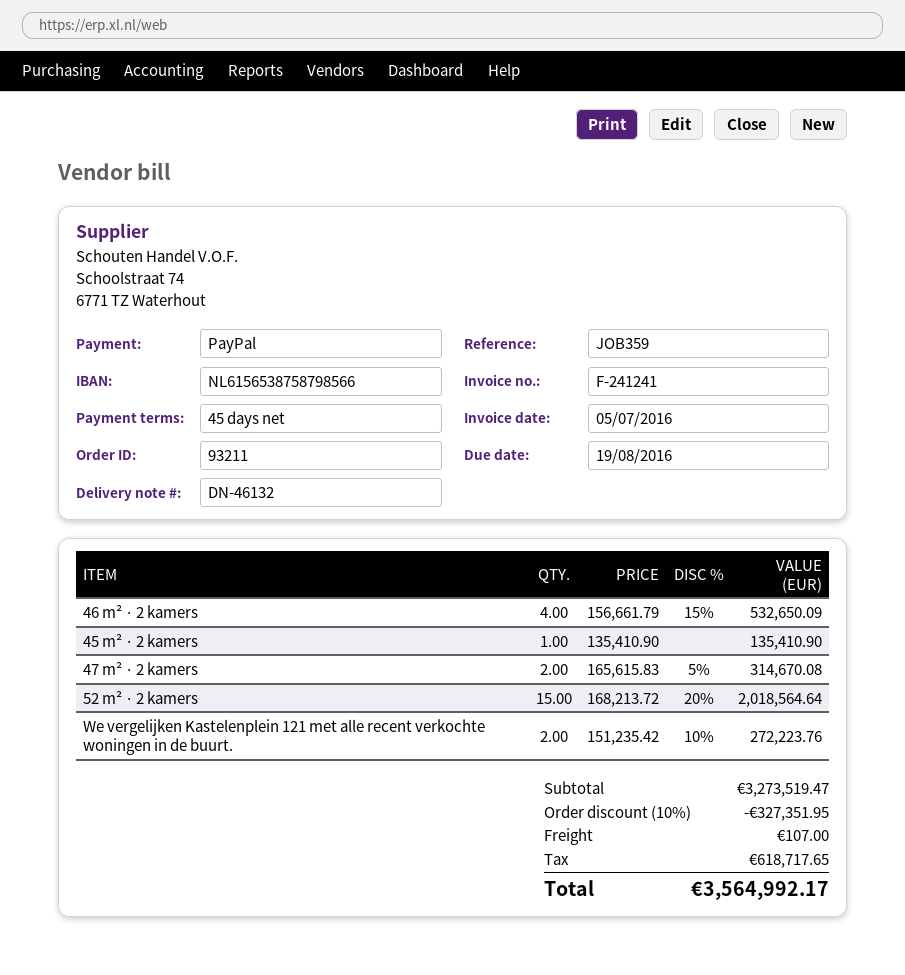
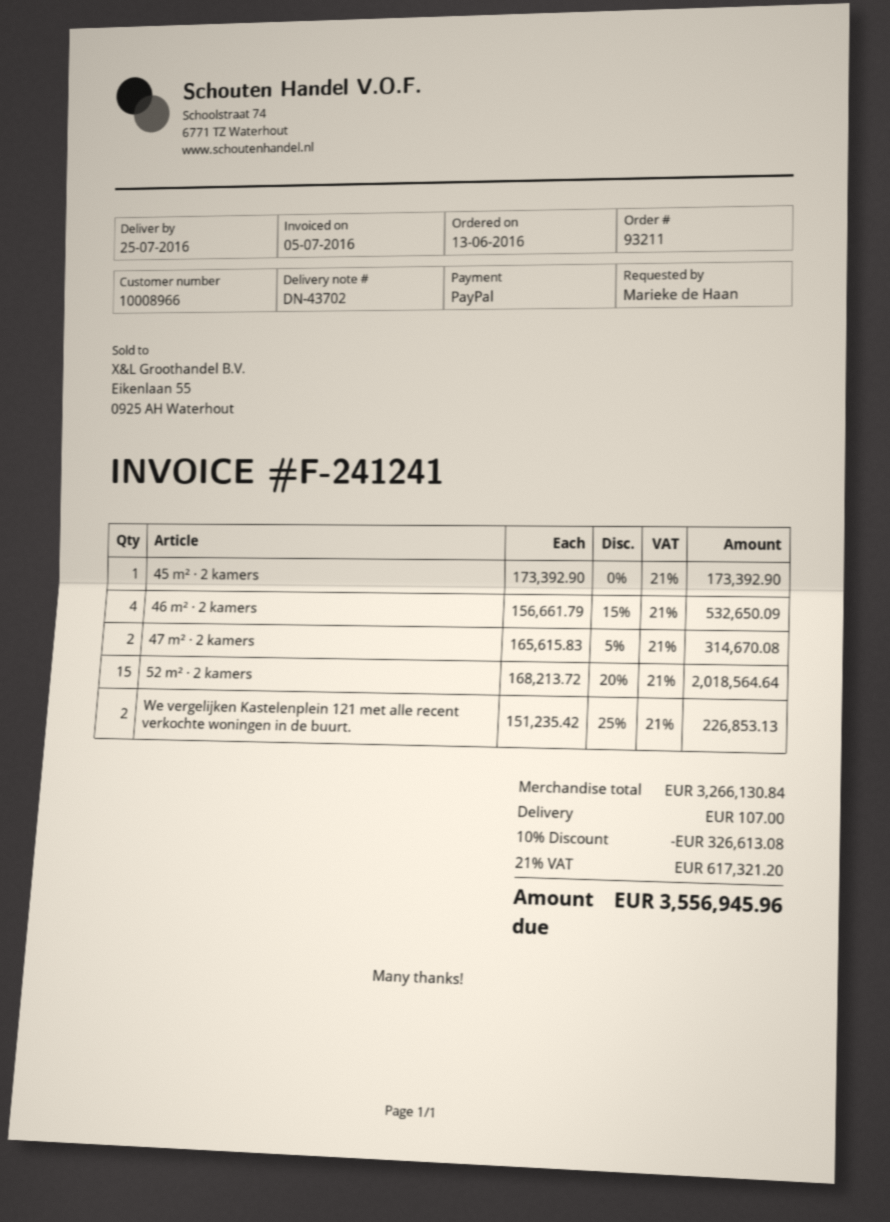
delivery note number: DN-46132 -> DN-43702
45 m² · 2 kamers: 1 x 135410.90 = 135410.90 -> 1 x 173392.90 = 173392.90
We vergelijken Kastelenplein 121 met alle recent verkochte woningen in de buurt.: 2 x 151235.42 - 10% = 272223.76 -> 2 x 151235.42 - 25% = 226853.13
subtotal: 3273519.47 -> 3266130.84
discount: 10% = 327351.95 -> 10% = 326613.08
tax: 618717.65 -> 617321.20
total: 3564992.17 -> 3556945.96

